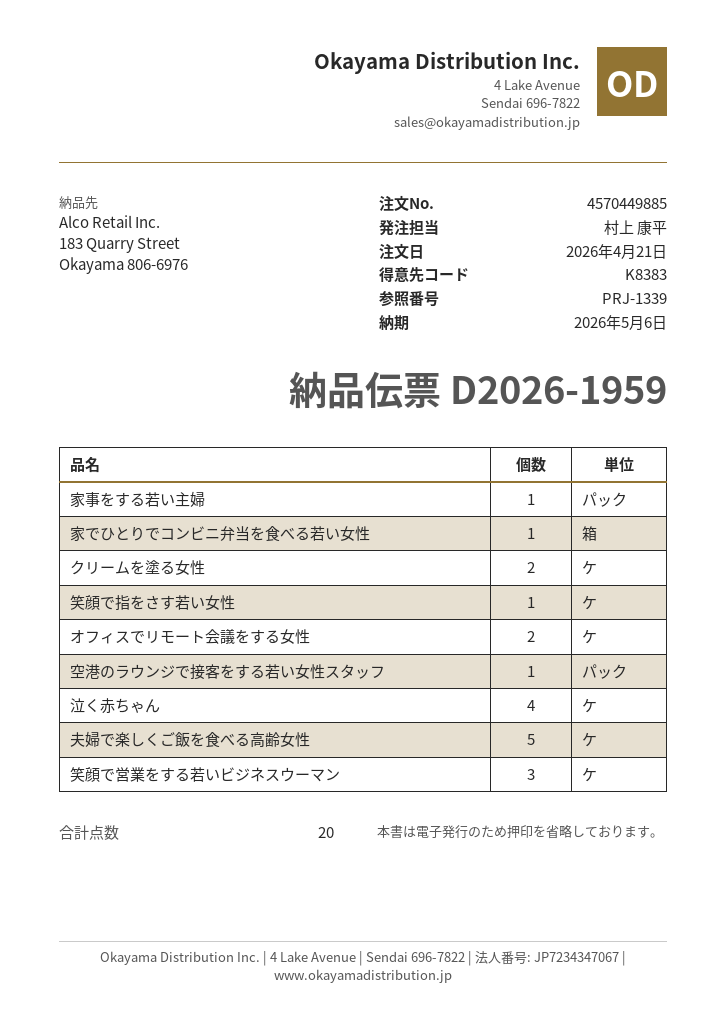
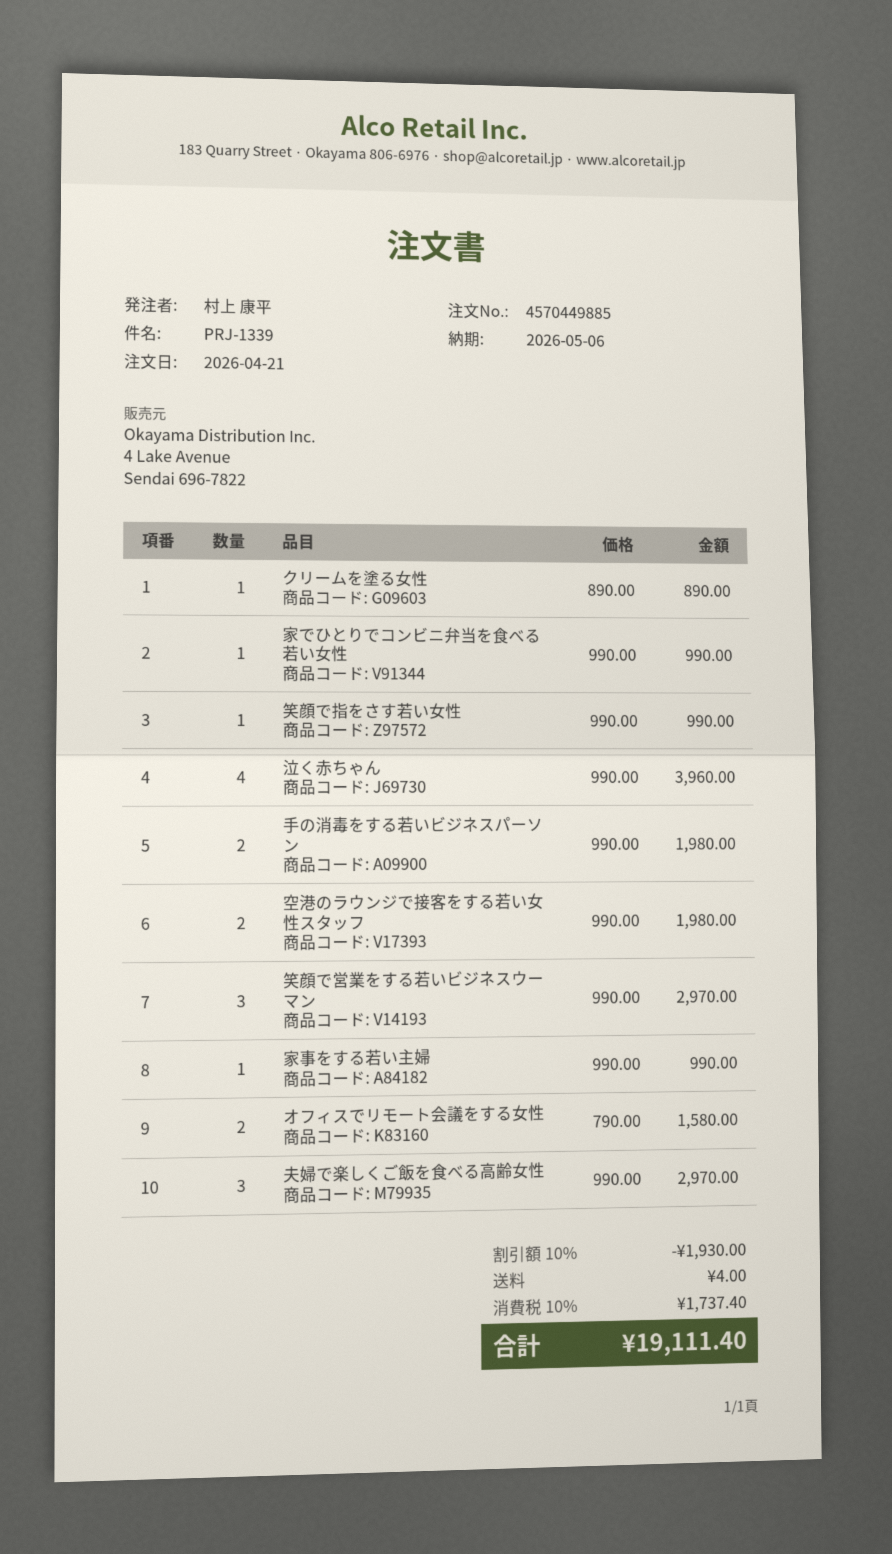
クリームを塗る女性: 2 -> 1
空港のラウンジで接客をする若い女性スタッフ: 1 -> 2
夫婦で楽しくご飯を食べる高齢女性: 5 -> 3
手の消毒をする若いビジネスパーソン: none -> 2

